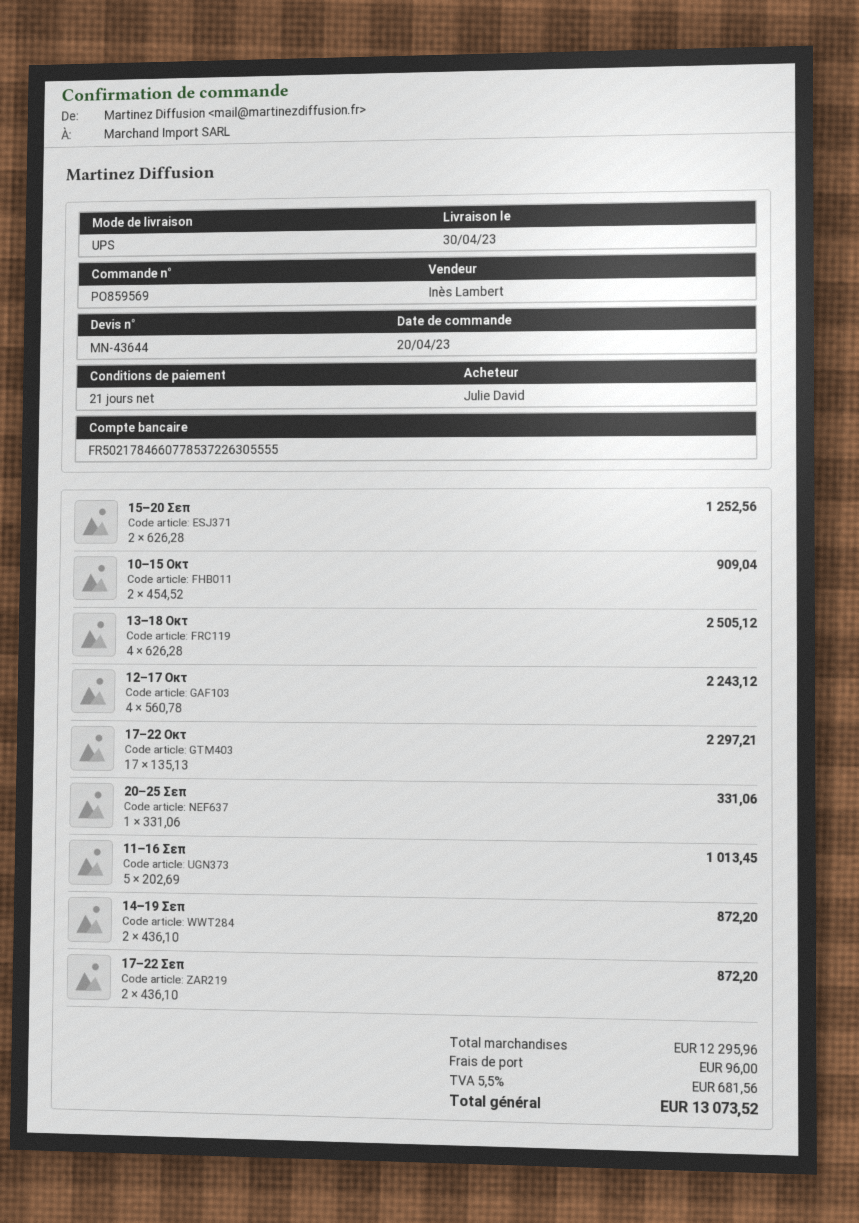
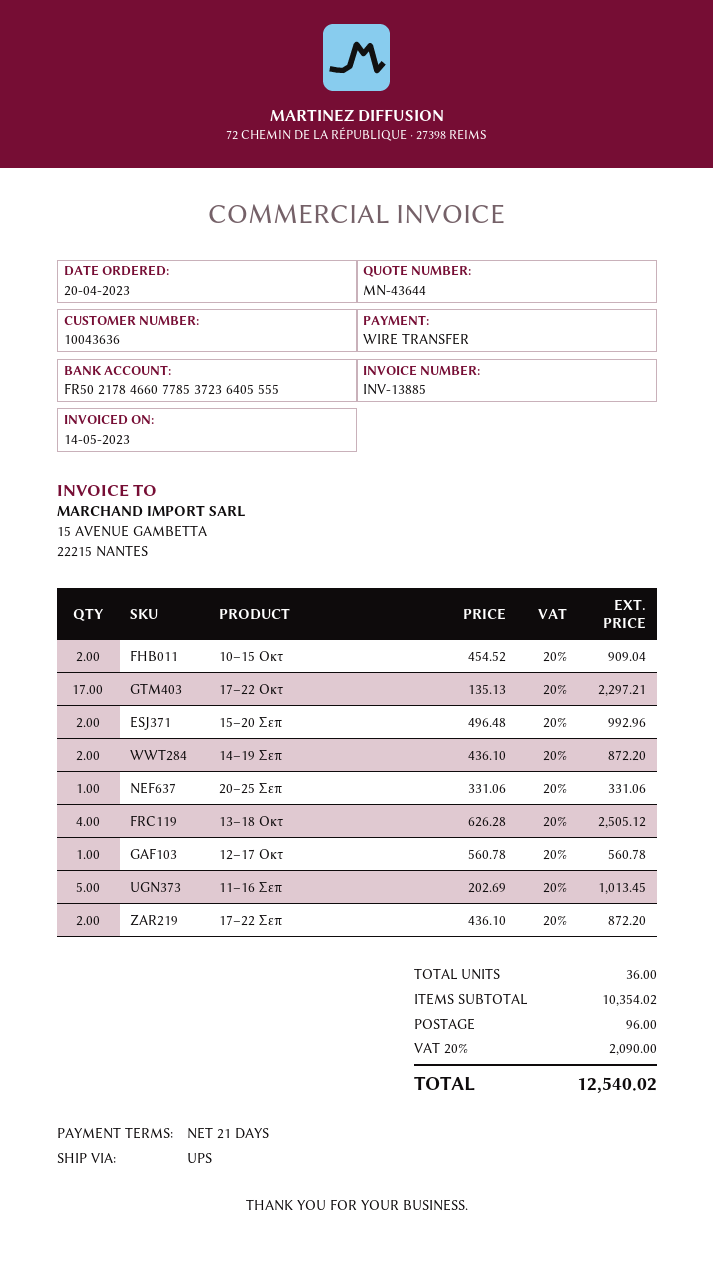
bank account: FR5021784660778537226305555 -> FR5021784660778537236405555
15–20 Σεπ: 2 x 626.28 = 1252.56 -> 2 x 496.48 = 992.96
12–17 Οκτ: 4 x 560.78 = 2243.12 -> 1 x 560.78 = 560.78
subtotal: 12295.96 -> 10354.02
tax: 5.5% = 681.56 -> 20% = 2090.00
total: 13073.52 -> 12540.02

